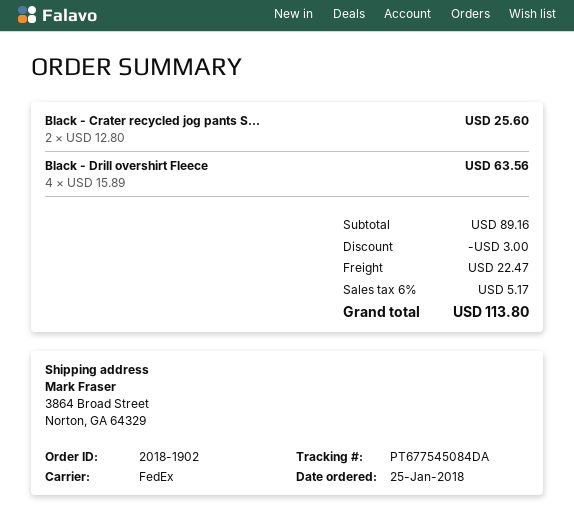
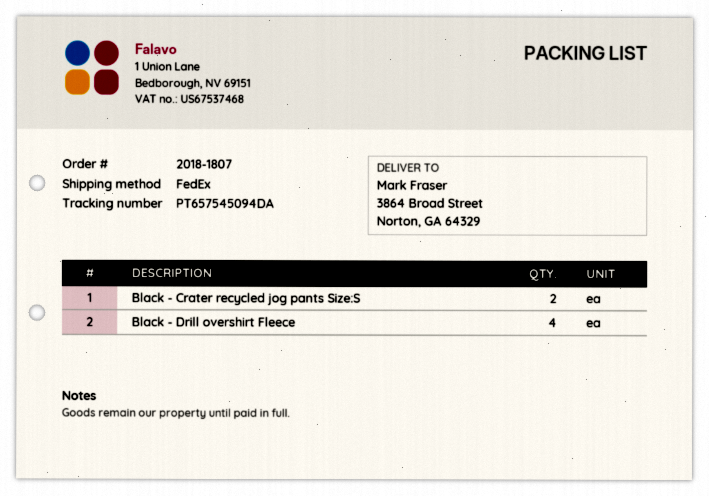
order number: 2018-1902 -> 2018-1807
tracking number: PT677545084DA -> PT657545094DA

